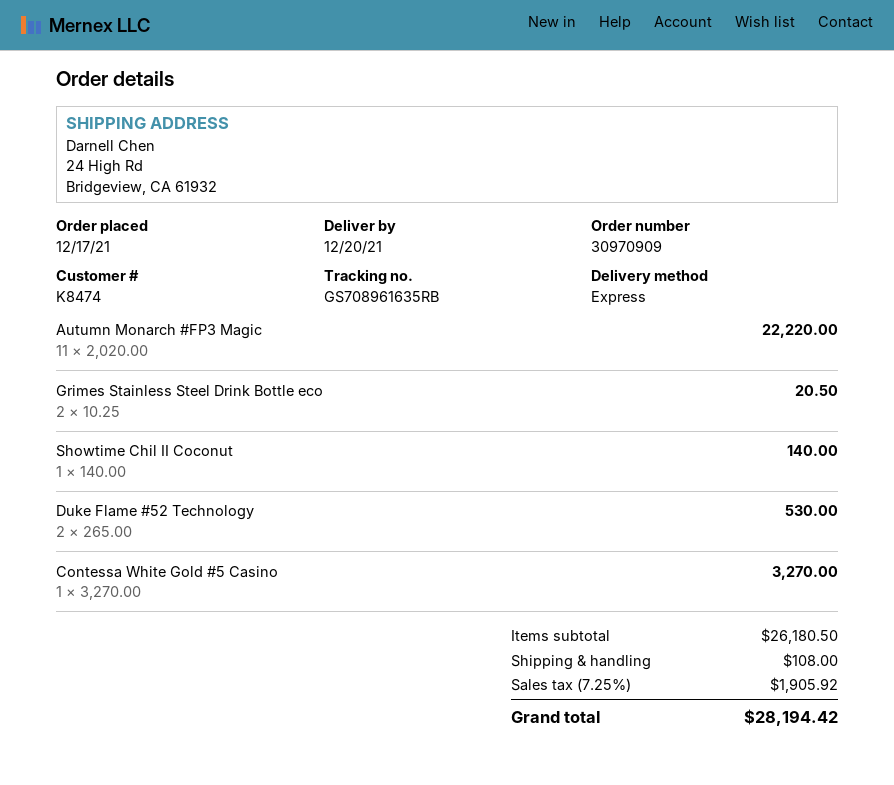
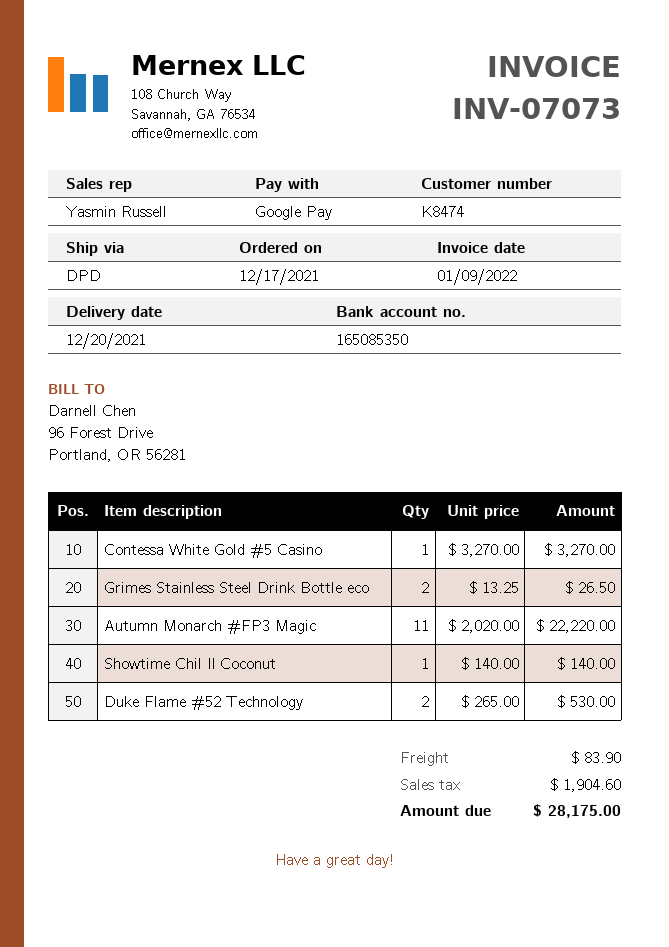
shipping method: express -> DPD
Grimes Stainless Steel Drink Bottle eco: 2 x 10.25 = 20.50 -> 2 x 13.25 = 26.50
shipping: 108.00 -> 83.90
tax: 1905.92 -> 1904.60
total: 28194.42 -> 28175.00

